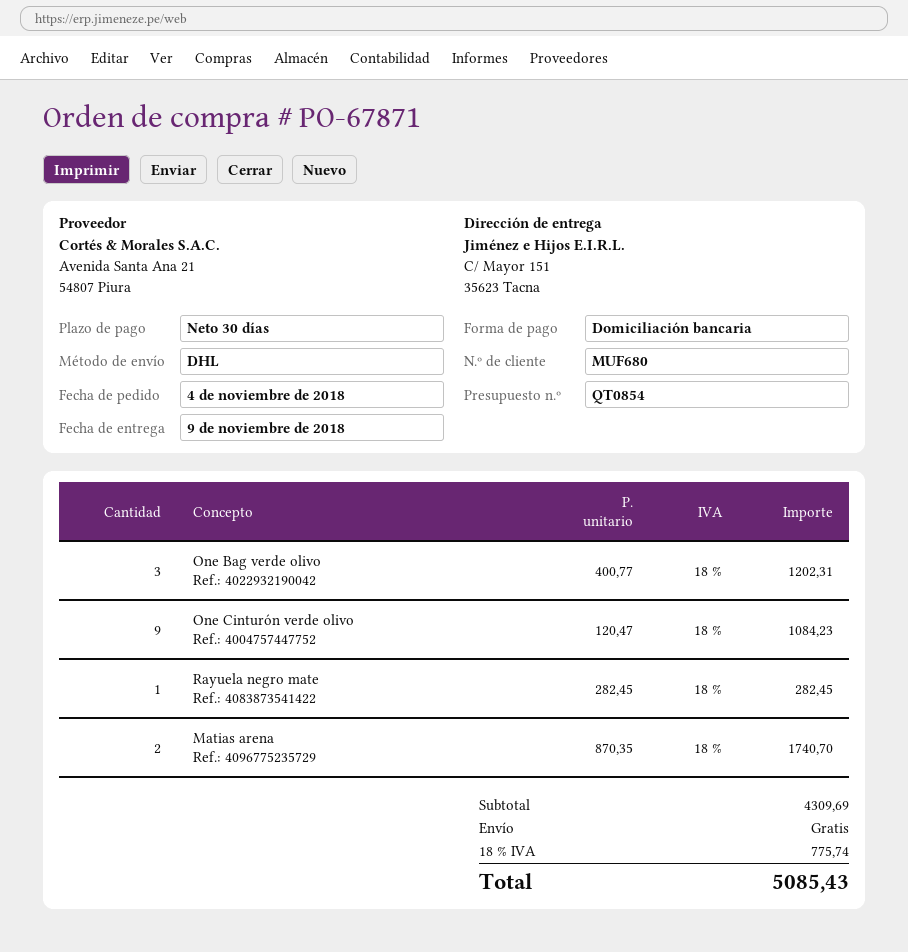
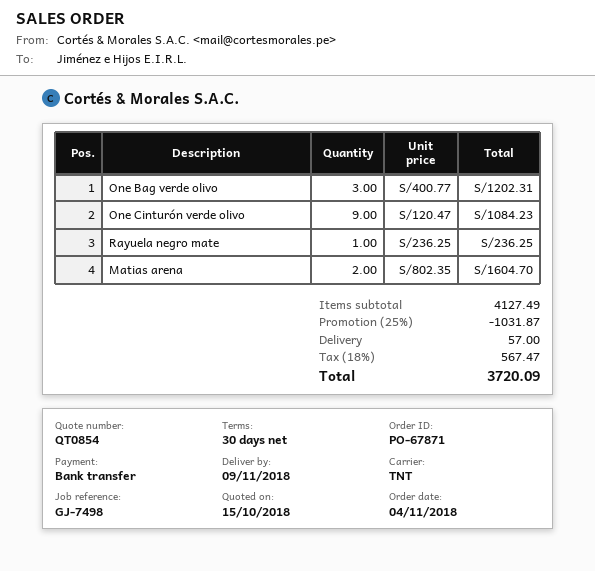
payment method: direct debit -> bank transfer
shipping method: DHL -> TNT
Rayuela negro mate: 1 x 282.45 = 282.45 -> 1 x 236.25 = 236.25
Matias arena: 2 x 870.35 = 1740.70 -> 2 x 802.35 = 1604.70
subtotal: 4309.69 -> 4127.49
discount: none -> 25% = 1031.87
shipping: 0.00 -> 57.00
tax: 18% = 775.74 -> 18% = 567.47
total: 5085.43 -> 3720.09

